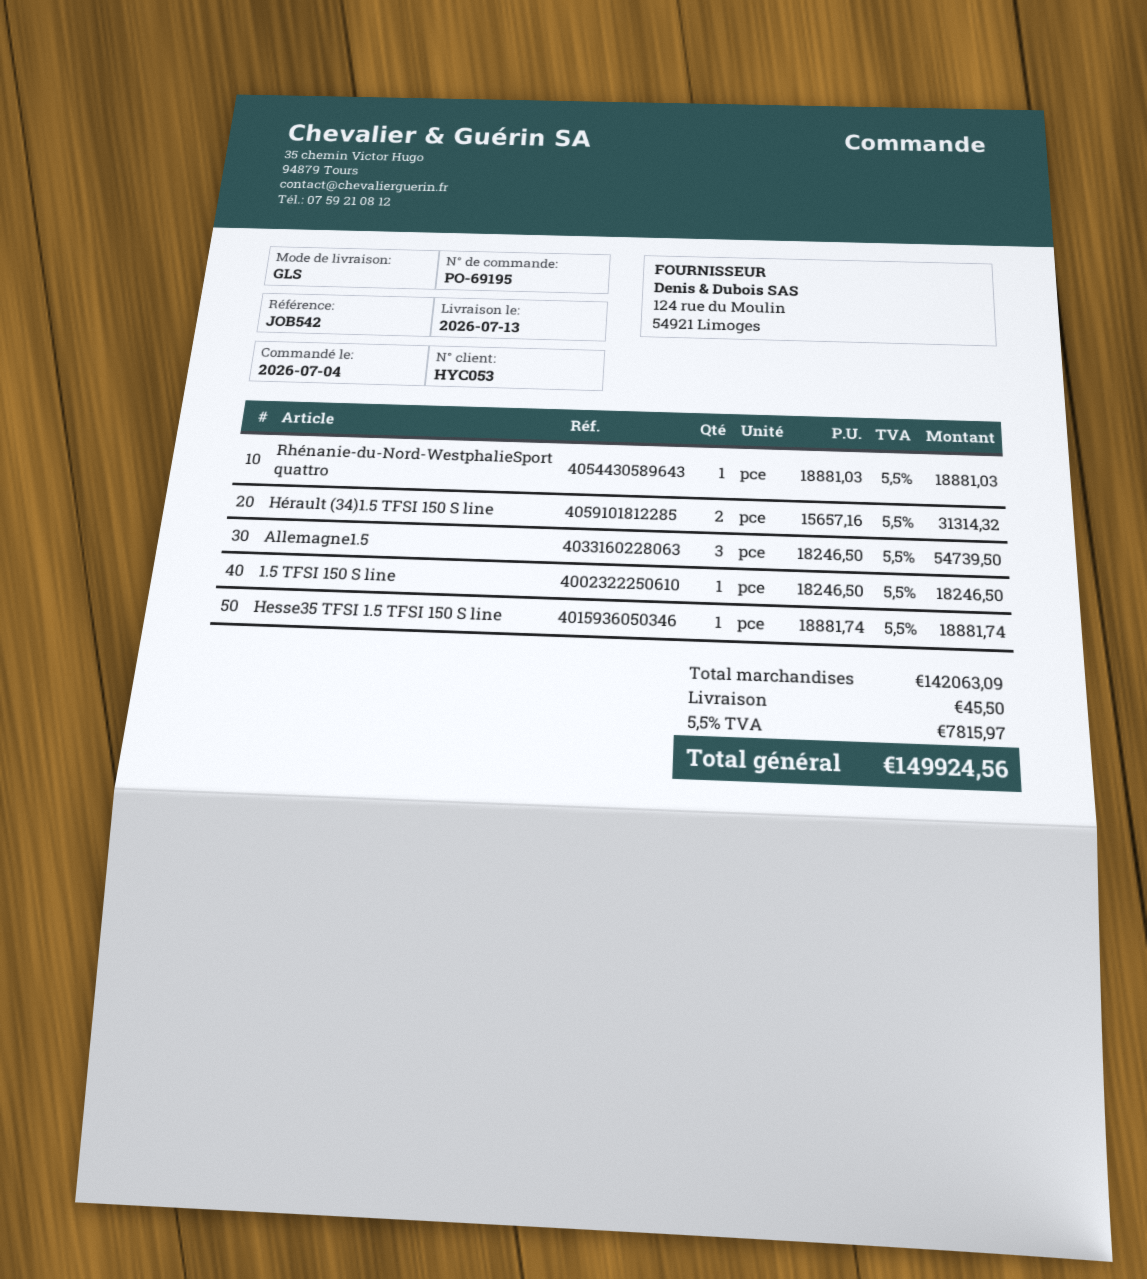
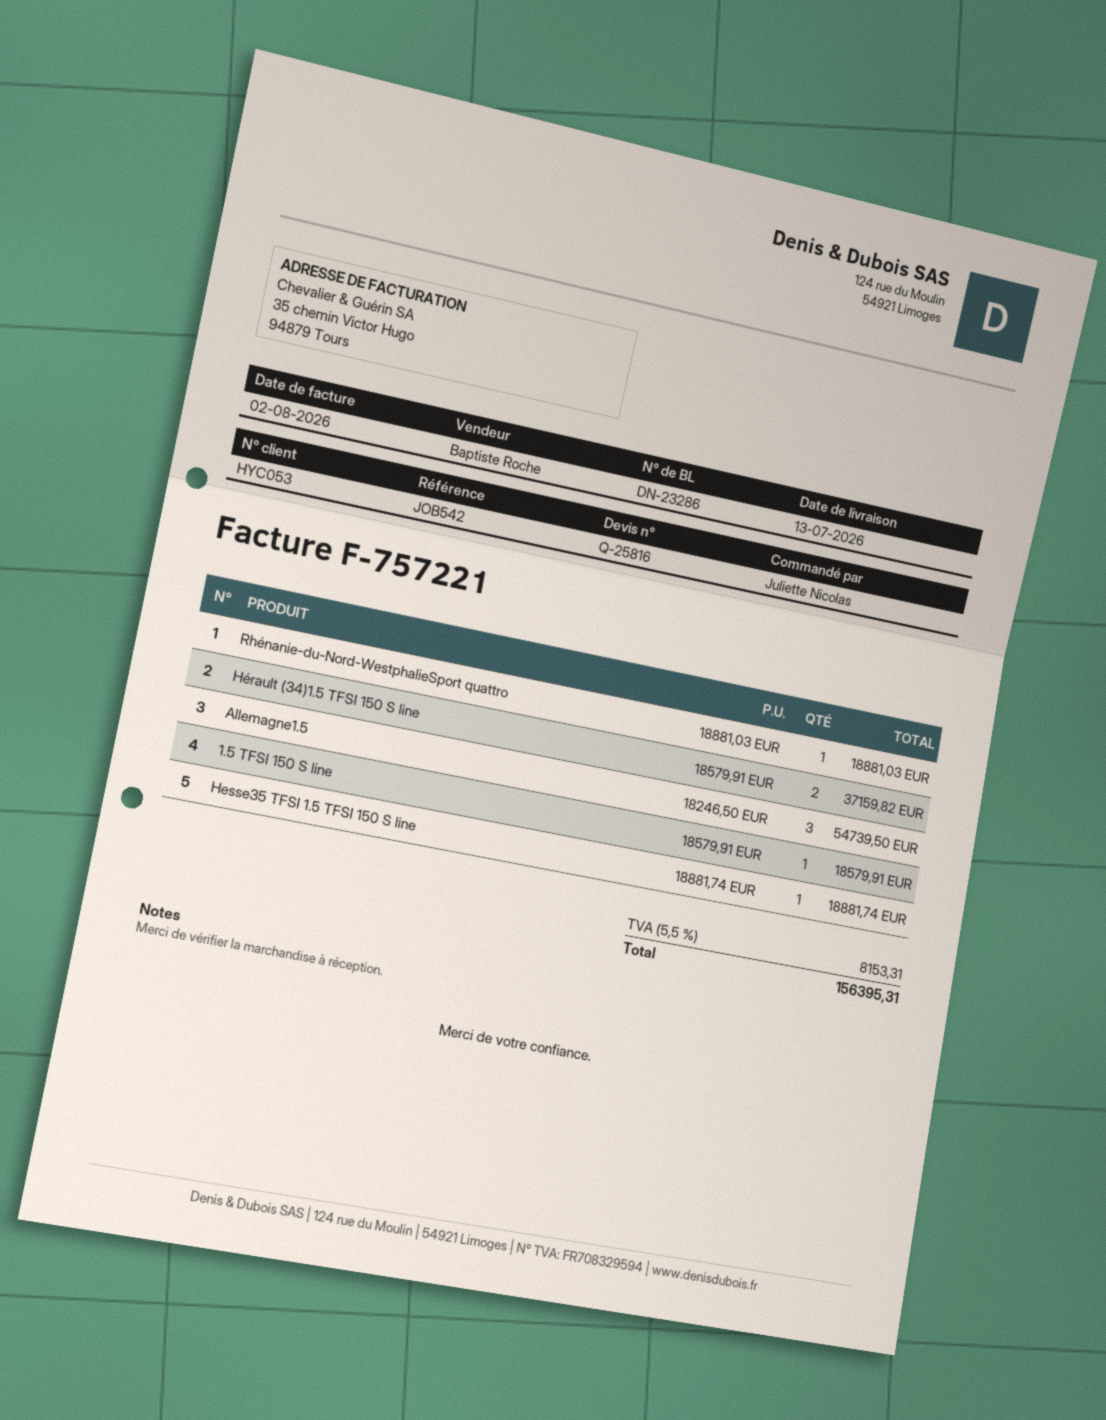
Hérault (34)1.5 TFSI 150 S line: 2 x 15657.16 = 31314.32 -> 2 x 18579.91 = 37159.82
1.5 TFSI 150 S line: 1 x 18246.50 = 18246.50 -> 1 x 18579.91 = 18579.91
shipping: 45.50 -> none
tax: 5.5% = 7815.97 -> 5.5% = 8153.31
total: 149924.56 -> 156395.31

